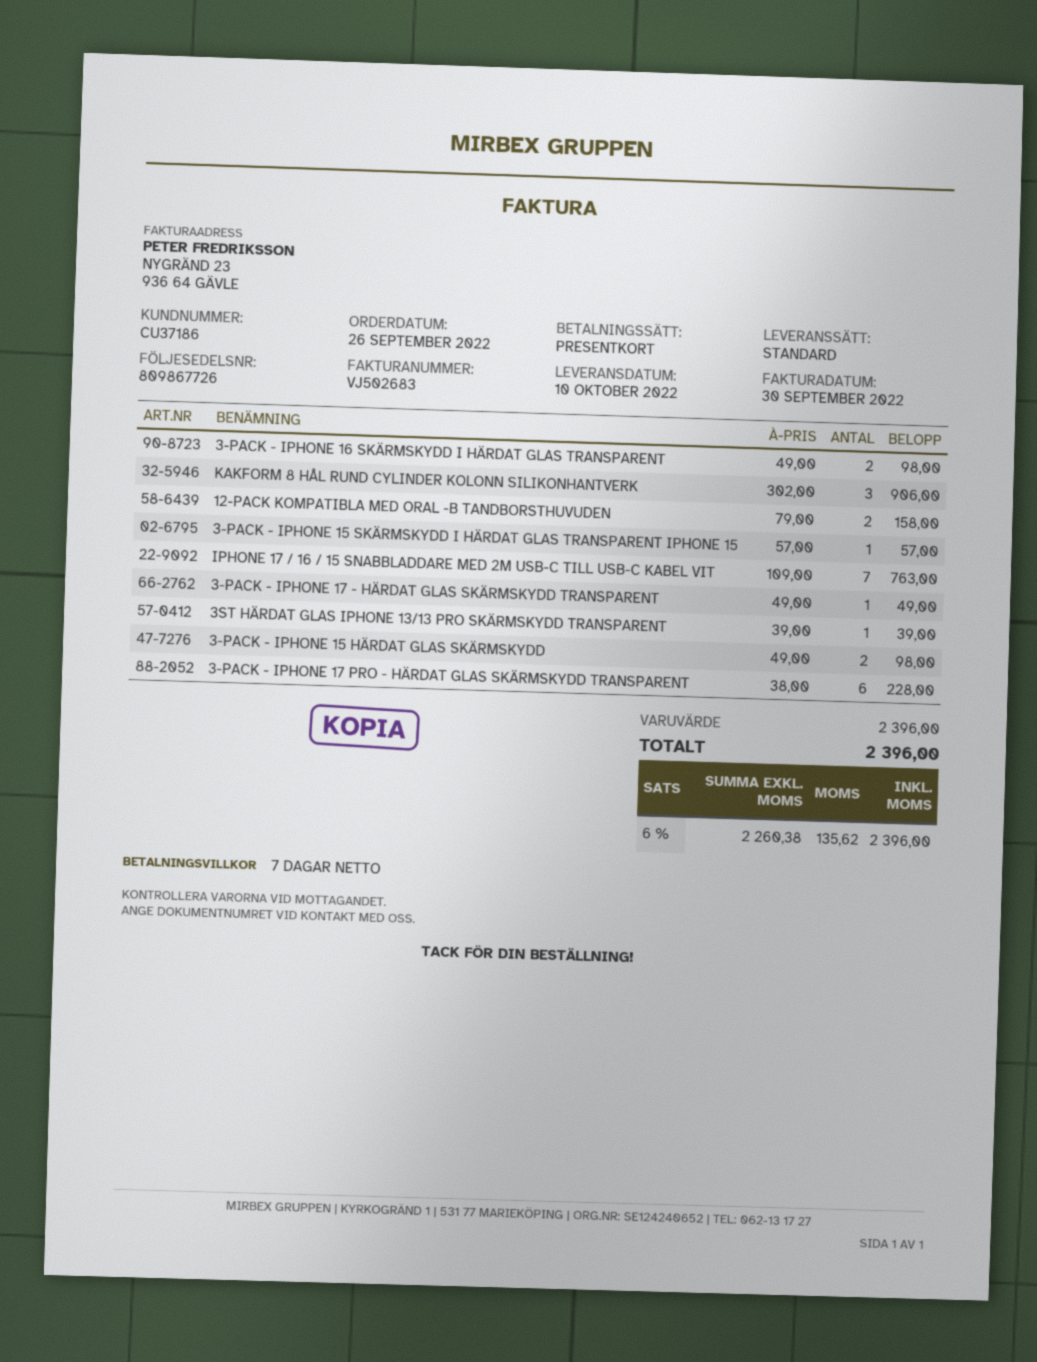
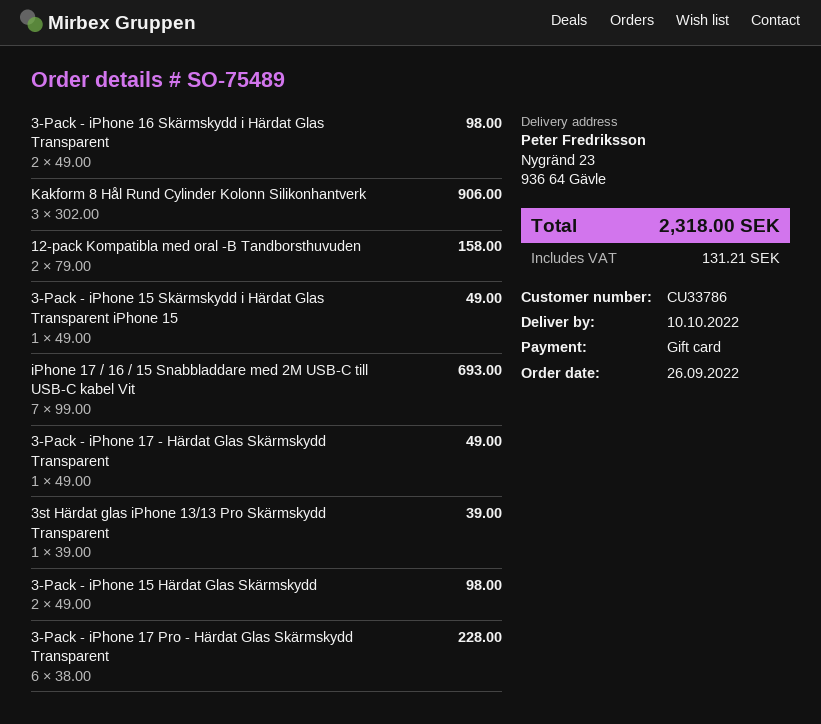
customer number: CU37186 -> CU33786
3-PACK - IPHONE 15 SKÄRMSKYDD I HÄRDAT GLAS TRANSPARENT IPHONE 15: 1 x 57.00 = 57.00 -> 1 x 49.00 = 49.00
IPHONE 17 / 16 / 15 SNABBLADDARE MED 2M USB-C TILL USB-C KABEL VIT: 7 x 109.00 = 763.00 -> 7 x 99.00 = 693.00
tax: 135.62 -> 131.21
total: 2396.00 -> 2318.00

